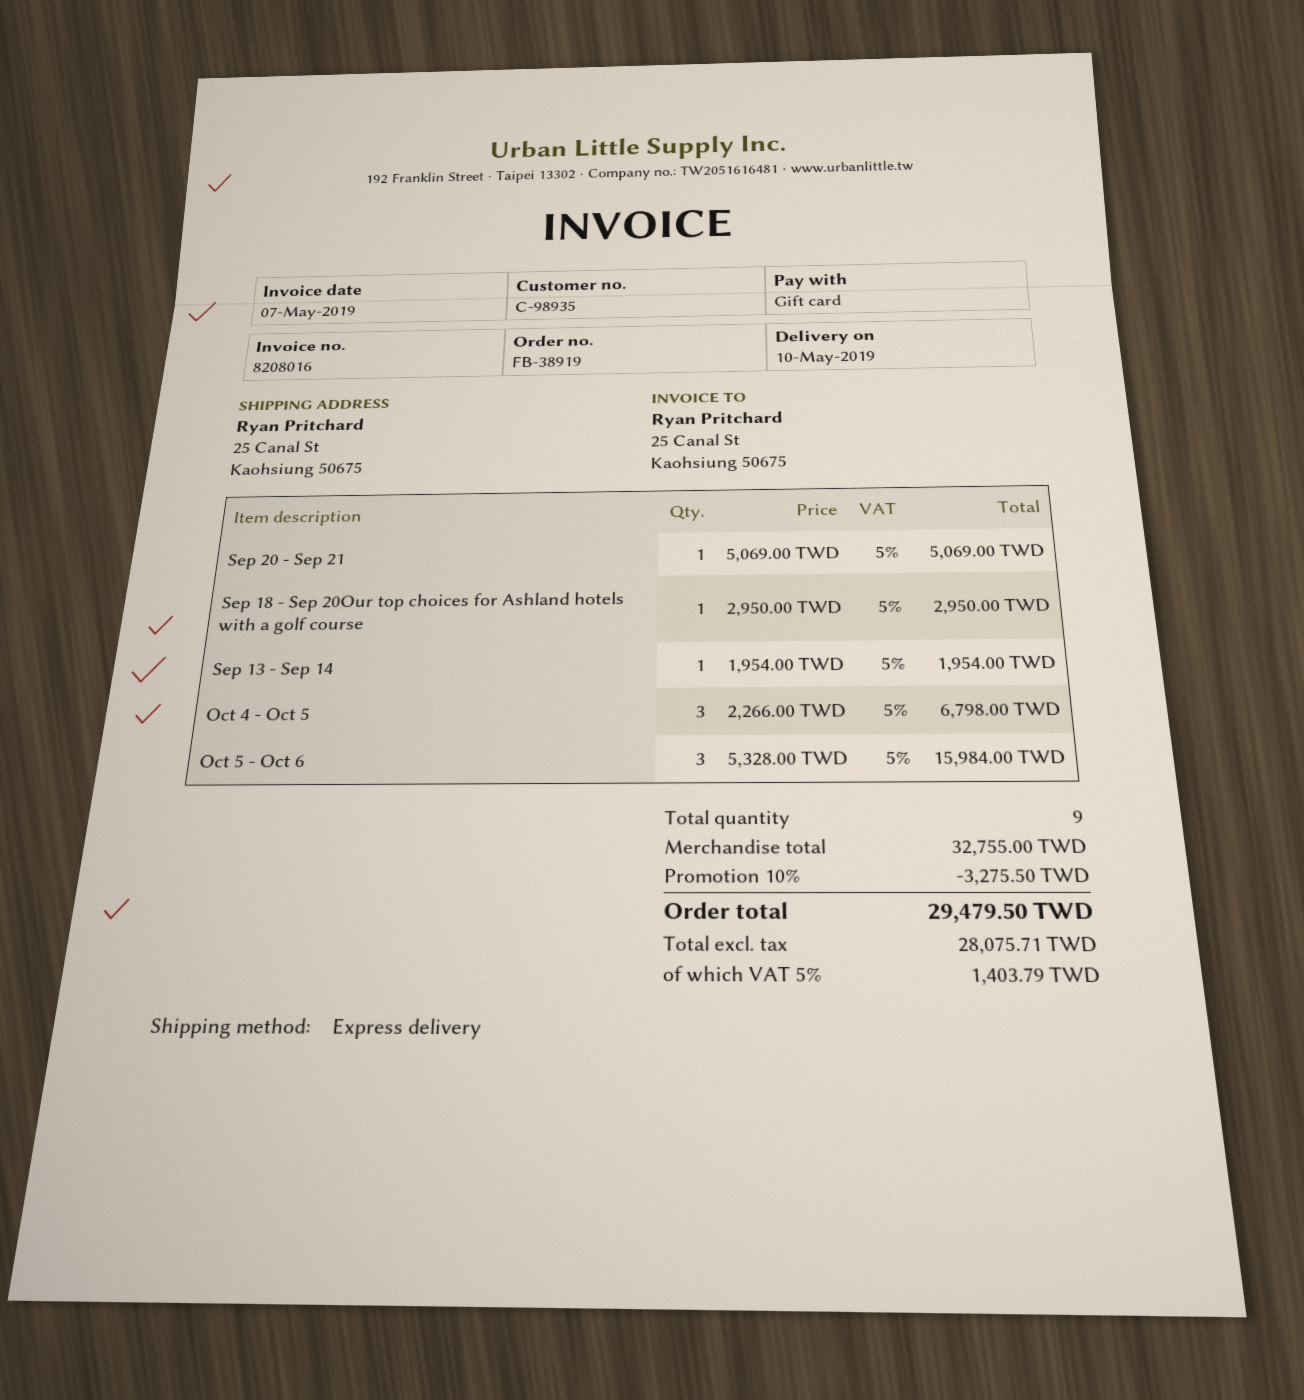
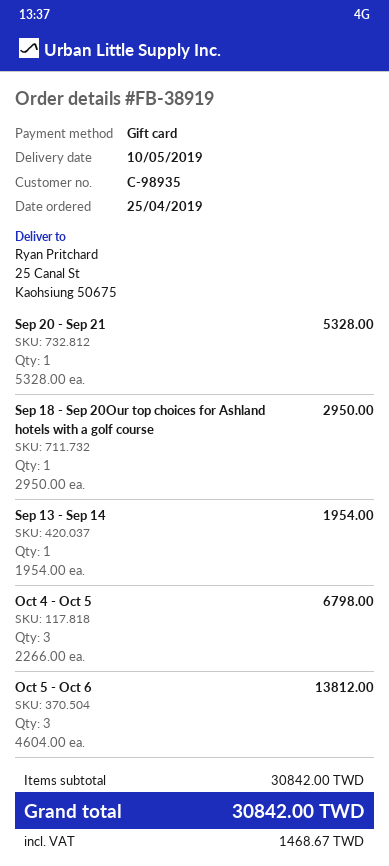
Sep 20 - Sep 21: 1 x 5069.00 = 5069.00 -> 1 x 5328.00 = 5328.00
Oct 5 - Oct 6: 3 x 5328.00 = 15984.00 -> 3 x 4604.00 = 13812.00
subtotal: 32755.00 -> 30842.00
discount: 10% = 3275.50 -> none
tax: 1403.79 -> 1468.67
total: 29479.50 -> 30842.00

